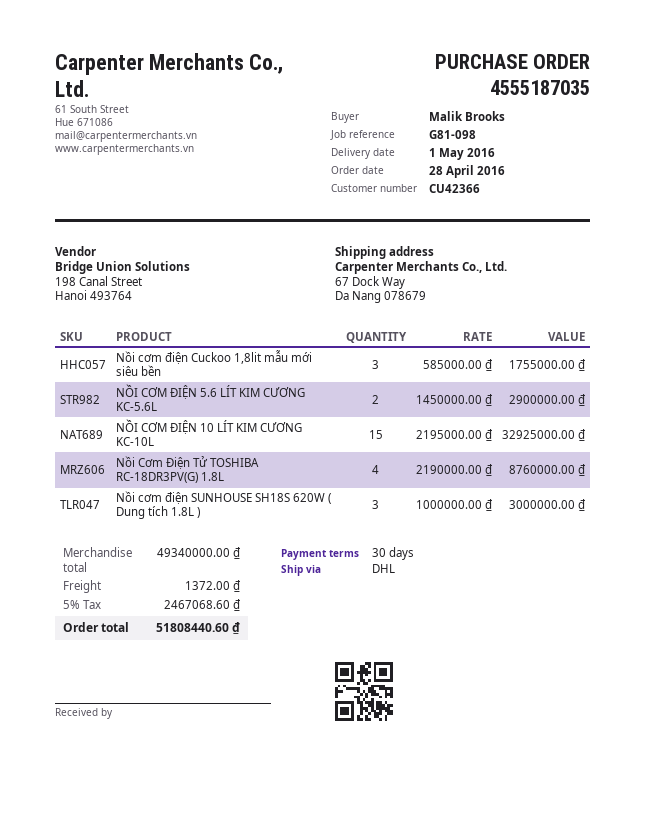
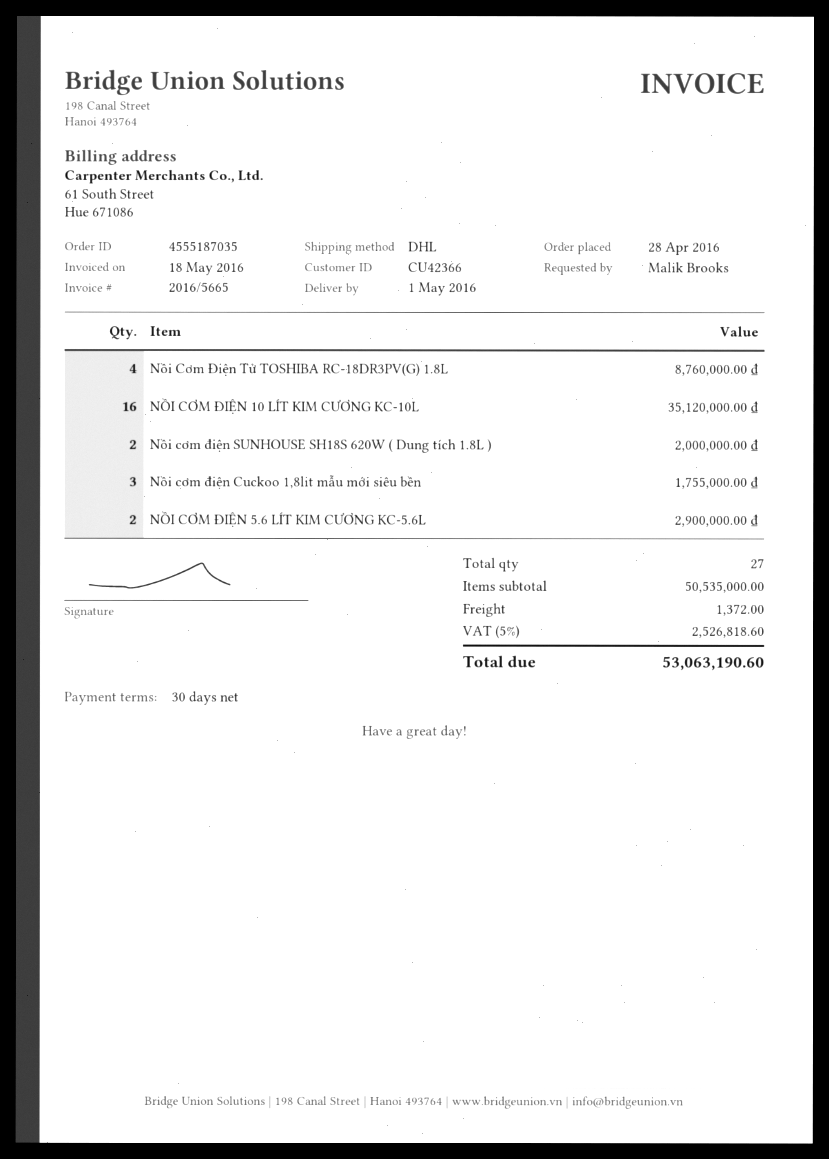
NỒI CƠM ĐIỆN 10 LÍT KIM CƯƠNG KC-10L: 15 for 32925000.00 -> 16 for 35120000.00
Nồi cơm điện SUNHOUSE SH18S 620W ( Dung tích 1.8L ): 3 for 3000000.00 -> 2 for 2000000.00
subtotal: 49340000.00 -> 50535000.00
tax: 5% = 2467068.60 -> 5% = 2526818.60
total: 51808440.60 -> 53063190.60

